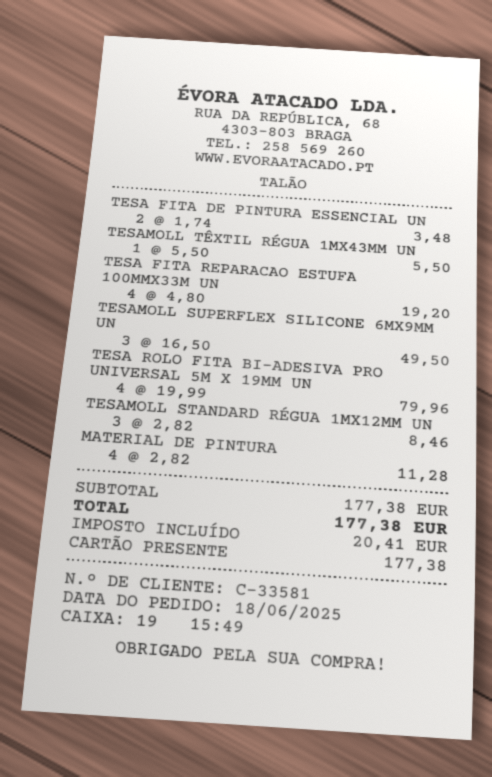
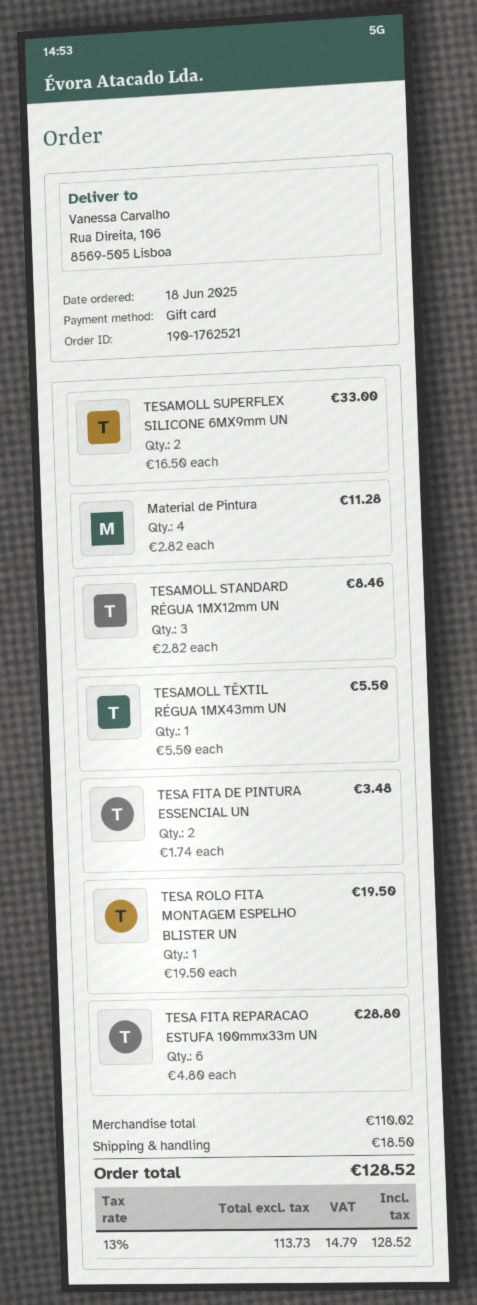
TESA FITA REPARACAO ESTUFA 100MMX33M UN: 4 x 4.80 = 19.20 -> 6 x 4.80 = 28.80
TESAMOLL SUPERFLEX SILICONE 6MX9MM UN: 3 x 16.50 = 49.50 -> 2 x 16.50 = 33.00
TESA ROLO FITA BI-ADESIVA PRO UNIVERSAL 5M X 19MM UN: 4 x 19.99 = 79.96 -> none
TESA ROLO FITA MONTAGEM ESPELHO BLISTER UN: none -> 1 x 19.50 = 19.50
subtotal: 177.38 -> 110.02
shipping: none -> 18.50
tax: 20.41 -> 14.79
total: 177.38 -> 128.52

